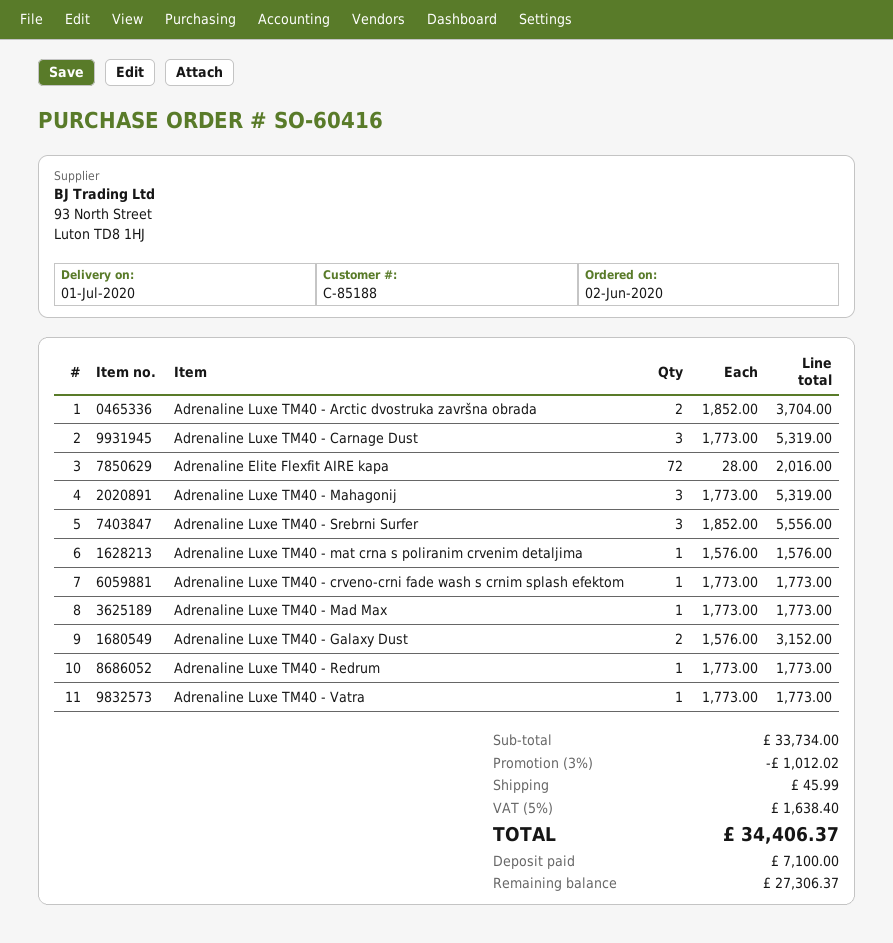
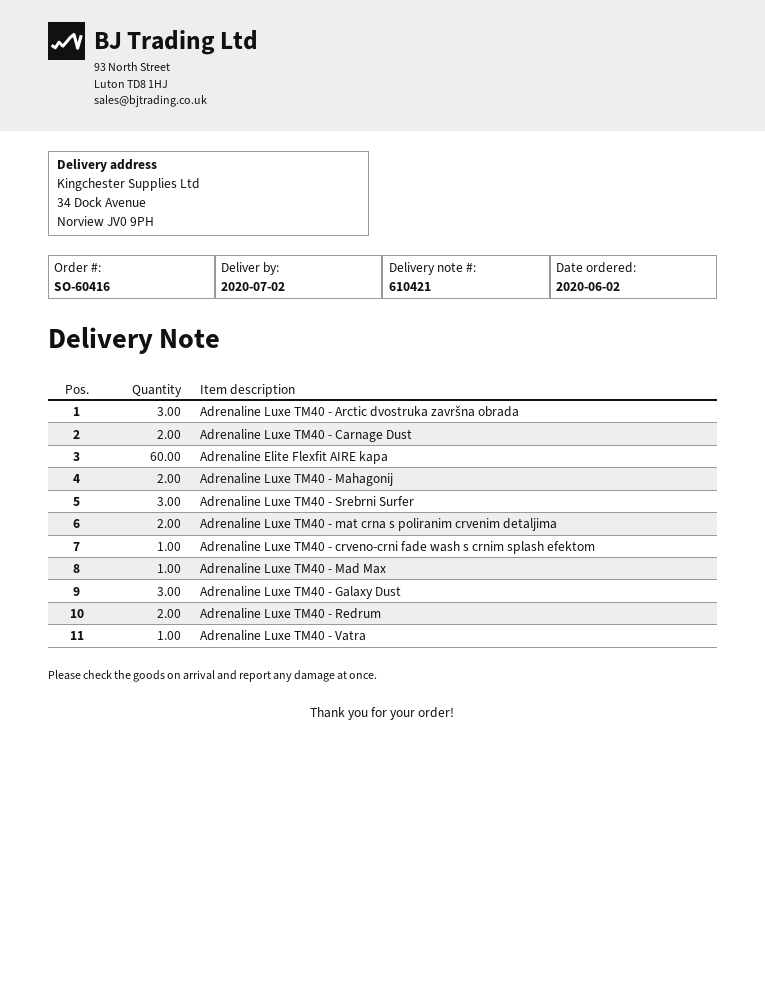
delivery date: 2020-07-01 -> 2020-07-02
Adrenaline Luxe TM40 - Arctic dvostruka završna obrada: 2 -> 3
Adrenaline Luxe TM40 - Carnage Dust: 3 -> 2
Adrenaline Elite Flexfit AIRE kapa: 72 -> 60
Adrenaline Luxe TM40 - Mahagonij: 3 -> 2
Adrenaline Luxe TM40 - mat crna s poliranim crvenim detaljima: 1 -> 2
Adrenaline Luxe TM40 - Galaxy Dust: 2 -> 3
Adrenaline Luxe TM40 - Redrum: 1 -> 2

